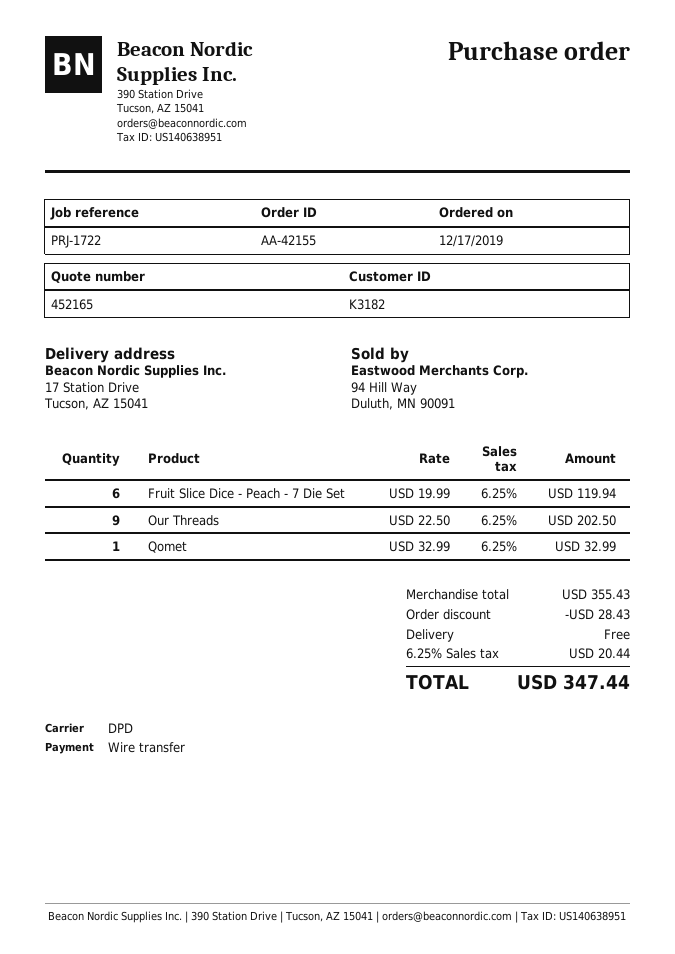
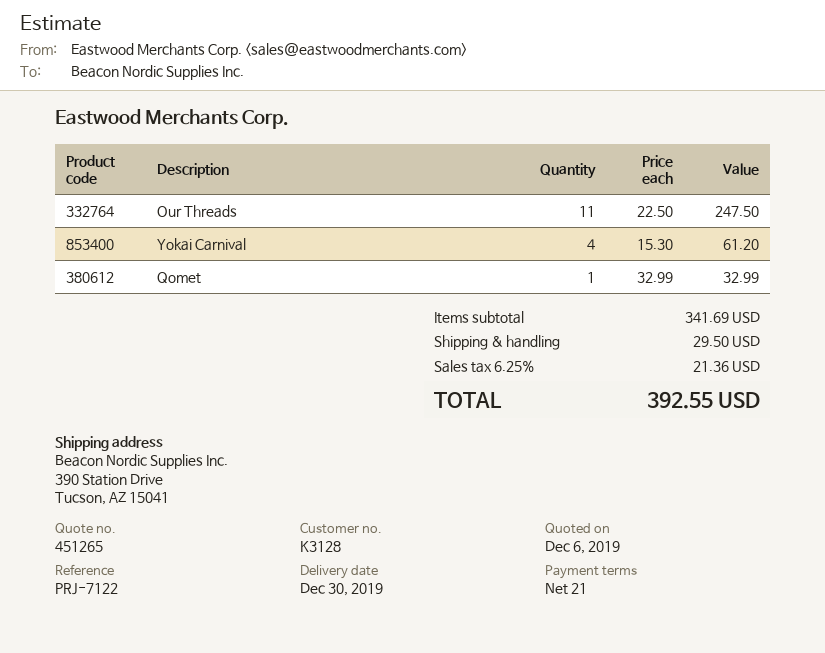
quote number: 452165 -> 451265
customer number: K3182 -> K3128
reference: PRJ-1722 -> PRJ-7122
ship to: 17 Station Drive, Tucson, AZ 15041 -> 390 Station Drive, Tucson, AZ 15041
Fruit Slice Dice - Peach - 7 Die Set: 6 x 19.99 = 119.94 -> none
Our Threads: 9 x 22.50 = 202.50 -> 11 x 22.50 = 247.50
Yokai Carnival: none -> 4 x 15.30 = 61.20
subtotal: 355.43 -> 341.69
discount: 28.43 -> none
shipping: 0.00 -> 29.50
tax: 6.25% = 20.44 -> 6.25% = 21.36
total: 347.44 -> 392.55

